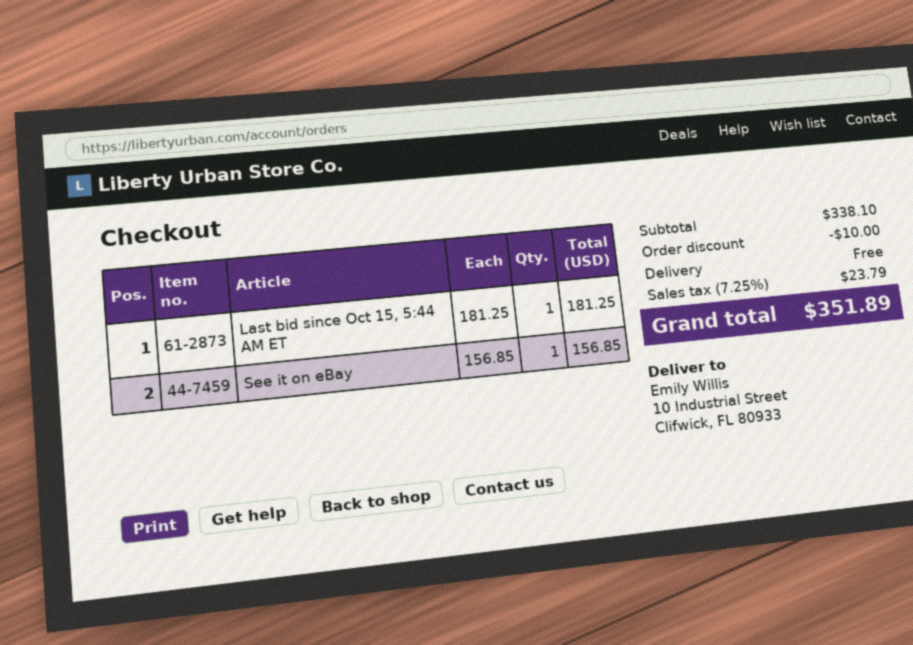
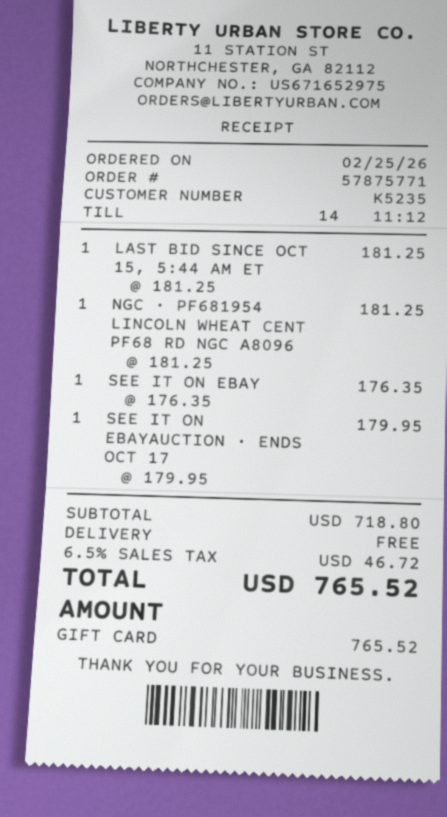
See it on eBay: 1 x 156.85 = 156.85 -> 1 x 176.35 = 176.35
NGC · PF681954 LINCOLN WHEAT CENT PF68 RD NGC A8096: none -> 1 x 181.25 = 181.25
SEE IT ON EBAYAUCTION · ENDS OCT 17: none -> 1 x 179.95 = 179.95
subtotal: 338.10 -> 718.80
discount: 10.00 -> none
tax: 7.25% = 23.79 -> 6.5% = 46.72
total: 351.89 -> 765.52

